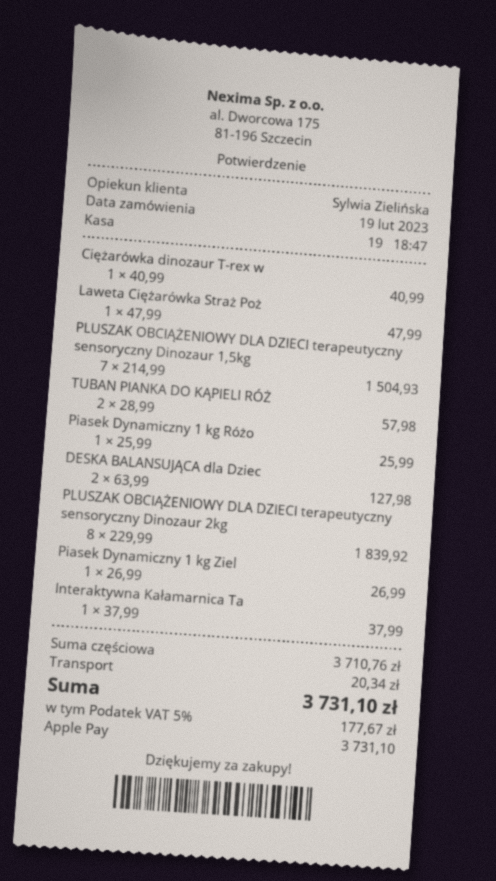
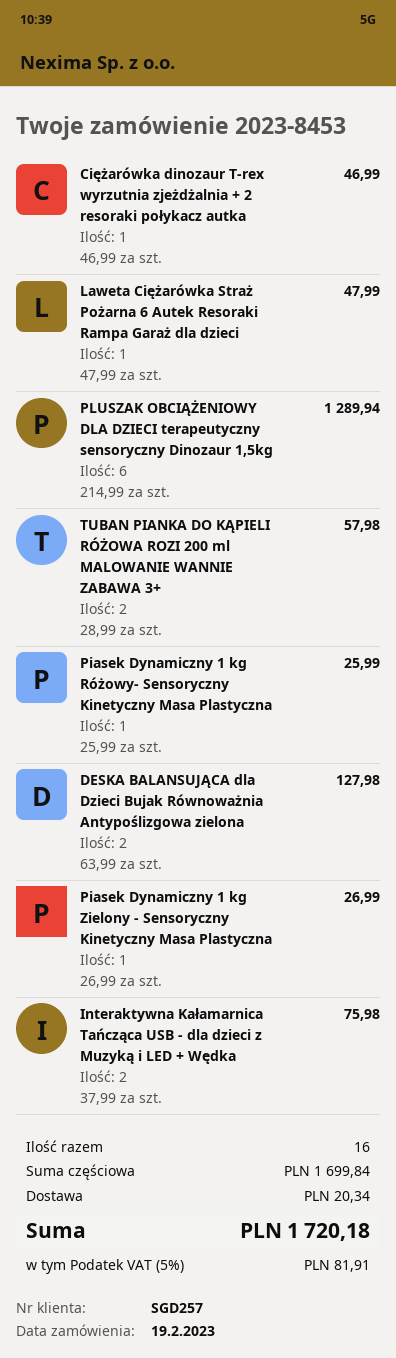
Ciężarówka dinozaur T-rex w: 1 x 40.99 = 40.99 -> 1 x 46.99 = 46.99
PLUSZAK OBCIĄŻENIOWY DLA DZIECI terapeutyczny sensoryczny Dinozaur 1,5kg: 7 x 214.99 = 1504.93 -> 6 x 214.99 = 1289.94
PLUSZAK OBCIĄŻENIOWY DLA DZIECI terapeutyczny sensoryczny Dinozaur 2kg: 8 x 229.99 = 1839.92 -> none
Interaktywna Kałamarnica Ta: 1 x 37.99 = 37.99 -> 2 x 37.99 = 75.98
subtotal: 3710.76 -> 1699.84
tax: 5% = 177.67 -> 5% = 81.91
total: 3731.10 -> 1720.18

